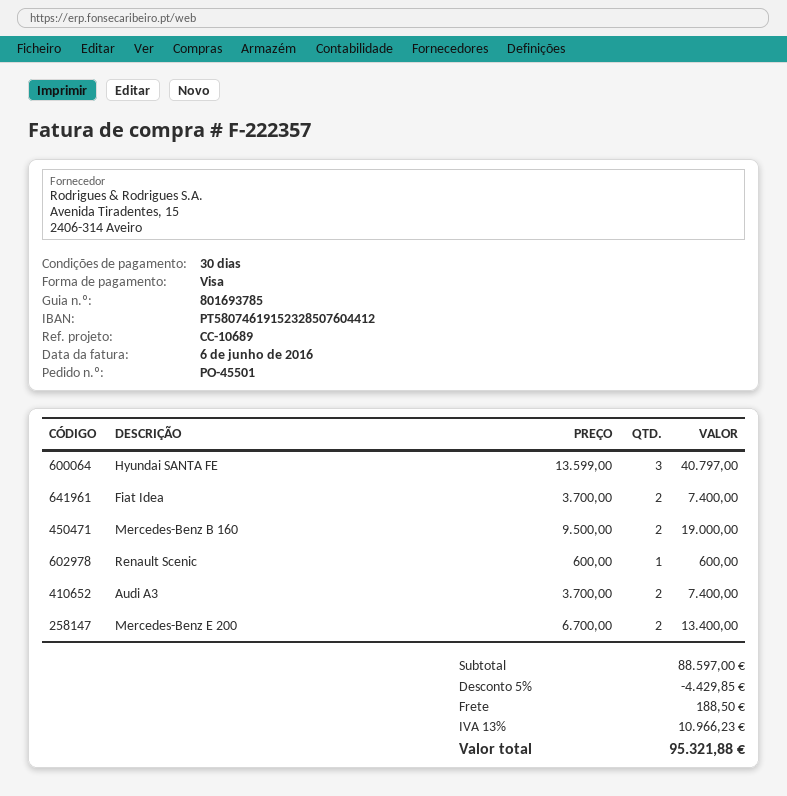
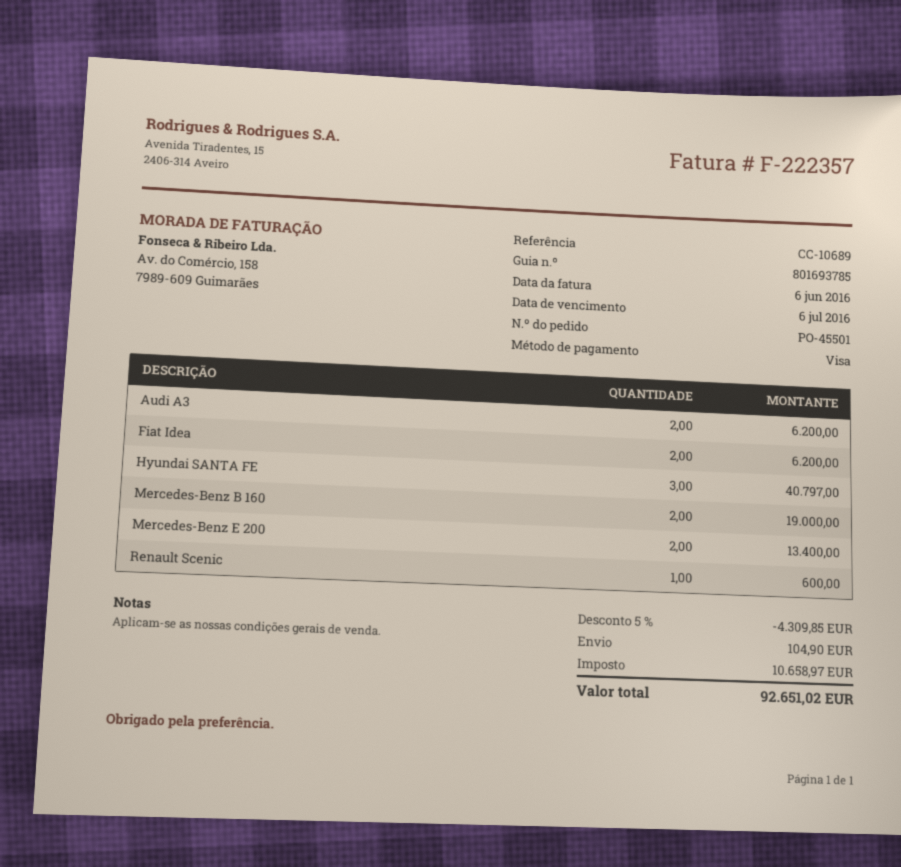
Fiat Idea: 2 for 7400.00 -> 2 for 6200.00
Audi A3: 2 for 7400.00 -> 2 for 6200.00
discount: 5% = 4429.85 -> 5% = 4309.85
shipping: 188.50 -> 104.90
tax: 10966.23 -> 10658.97
total: 95321.88 -> 92651.02

